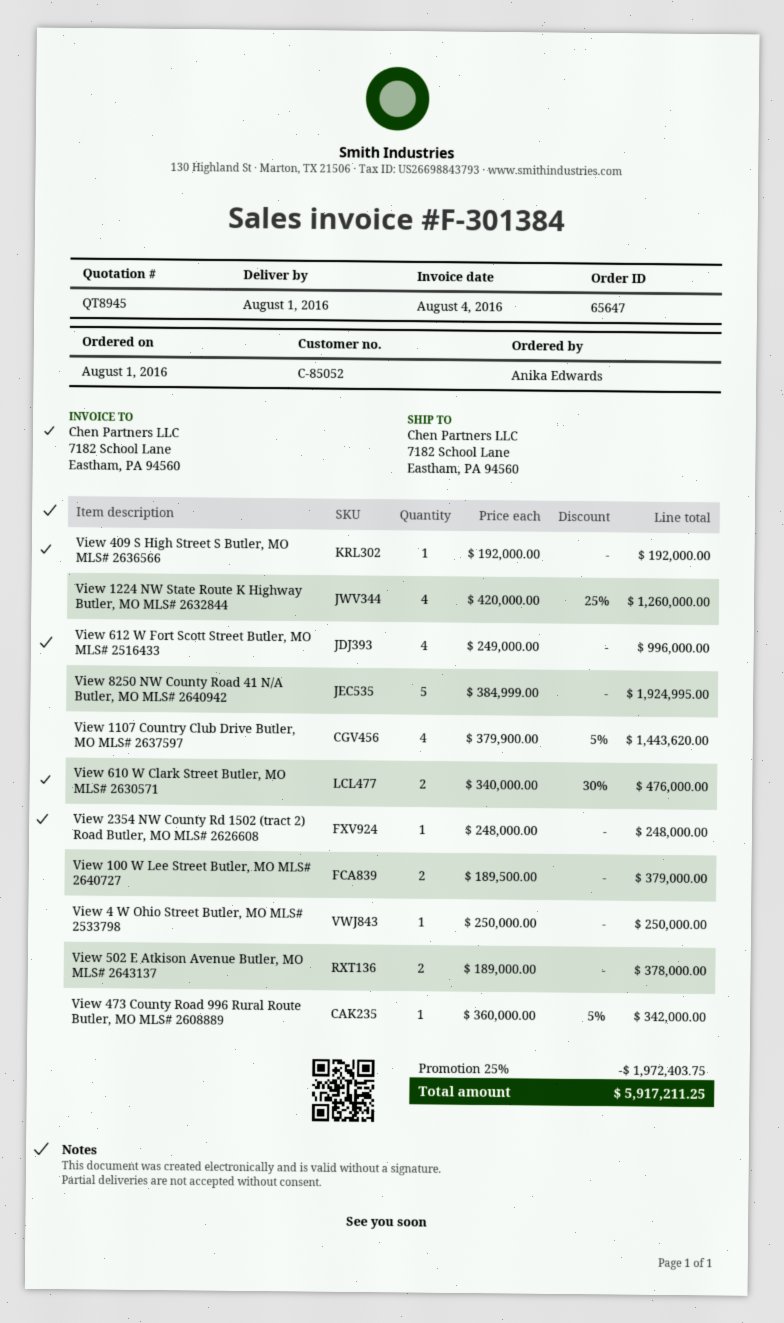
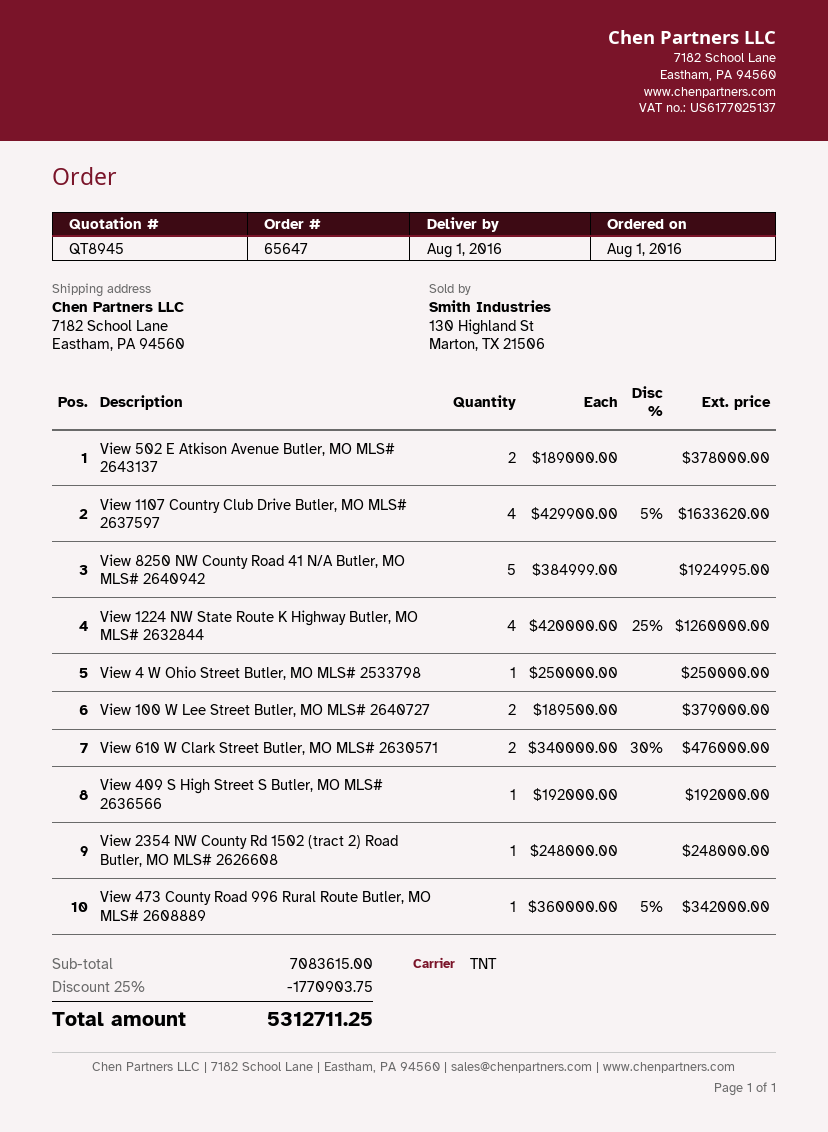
View 612 W Fort Scott Street Butler, MO MLS# 2516433: 4 x 249000.00 = 996000.00 -> none
View 1107 Country Club Drive Butler, MO MLS# 2637597: 4 x 379900.00 - 5% = 1443620.00 -> 4 x 429900.00 - 5% = 1633620.00
discount: 25% = 1972403.75 -> 25% = 1770903.75
total: 5917211.25 -> 5312711.25

